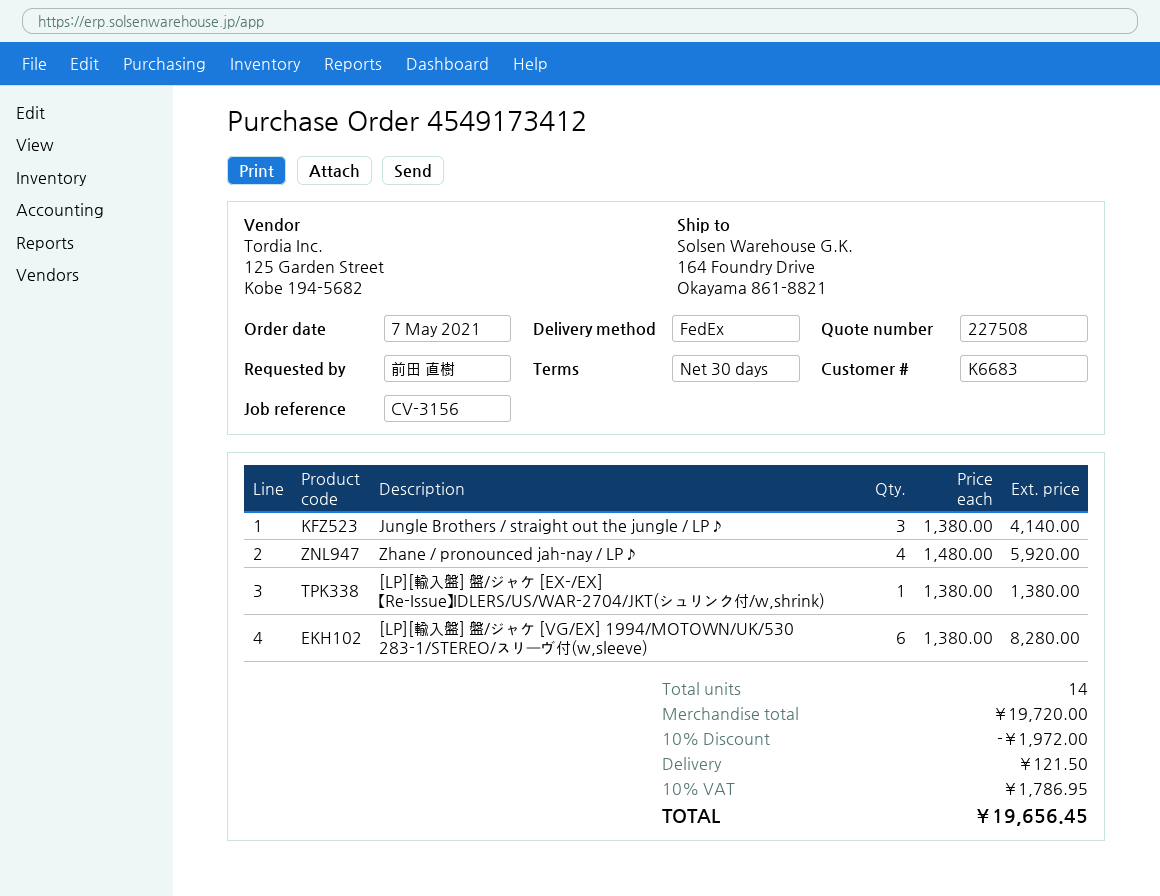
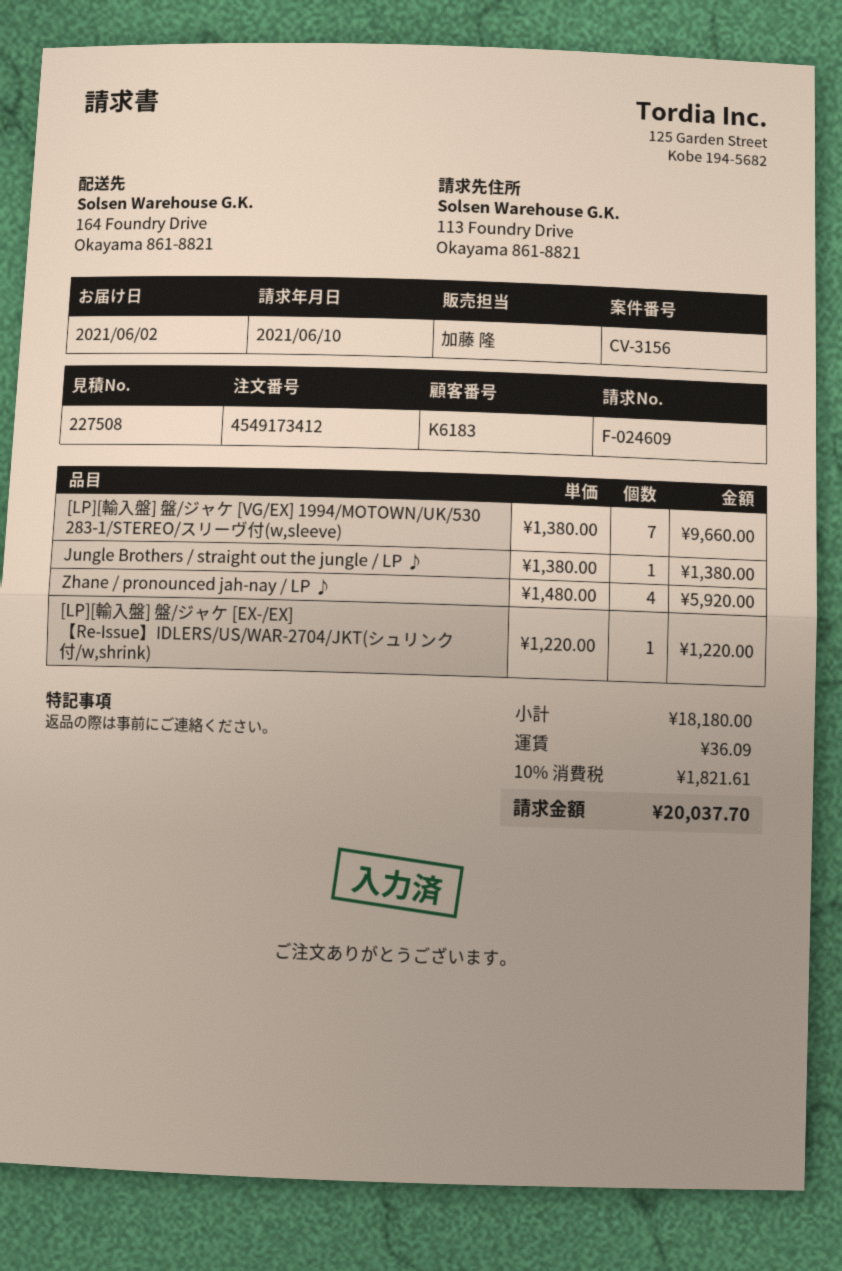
customer number: K6683 -> K6183
Jungle Brothers / straight out the jungle / LP ♪: 3 x 1380.00 = 4140.00 -> 1 x 1380.00 = 1380.00
[LP][輸入盤] 盤/ジャケ [EX-/EX] 【Re-Issue】IDLERS/US/WAR-2704/JKT(シュリンク付/w,shrink): 1 x 1380.00 = 1380.00 -> 1 x 1220.00 = 1220.00
[LP][輸入盤] 盤/ジャケ [VG/EX] 1994/MOTOWN/UK/530 283-1/STEREO/スリーヴ付(w,sleeve): 6 x 1380.00 = 8280.00 -> 7 x 1380.00 = 9660.00
subtotal: 19720.00 -> 18180.00
discount: 10% = 1972.00 -> none
shipping: 121.50 -> 36.09
tax: 10% = 1786.95 -> 10% = 1821.61
total: 19656.45 -> 20037.70

